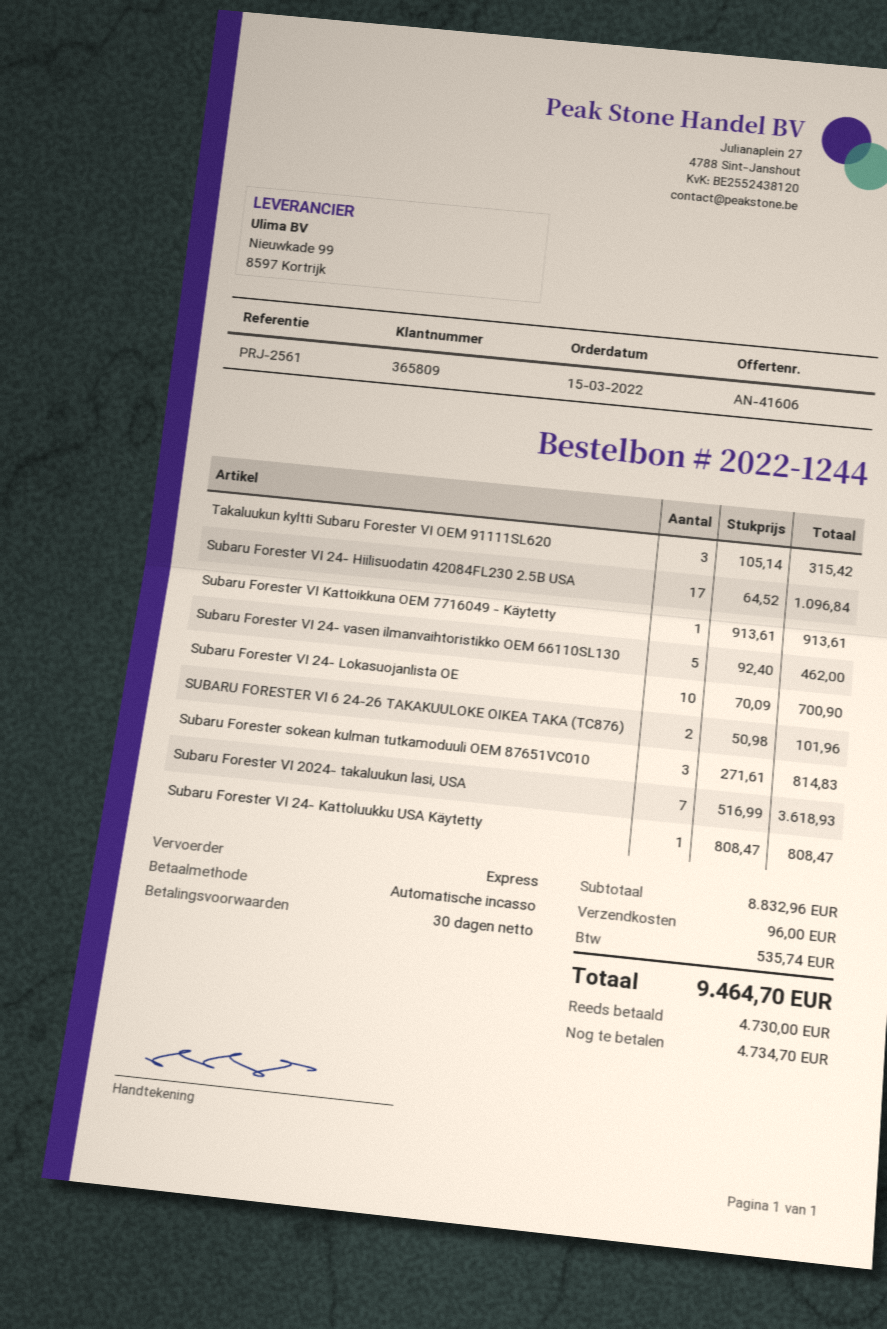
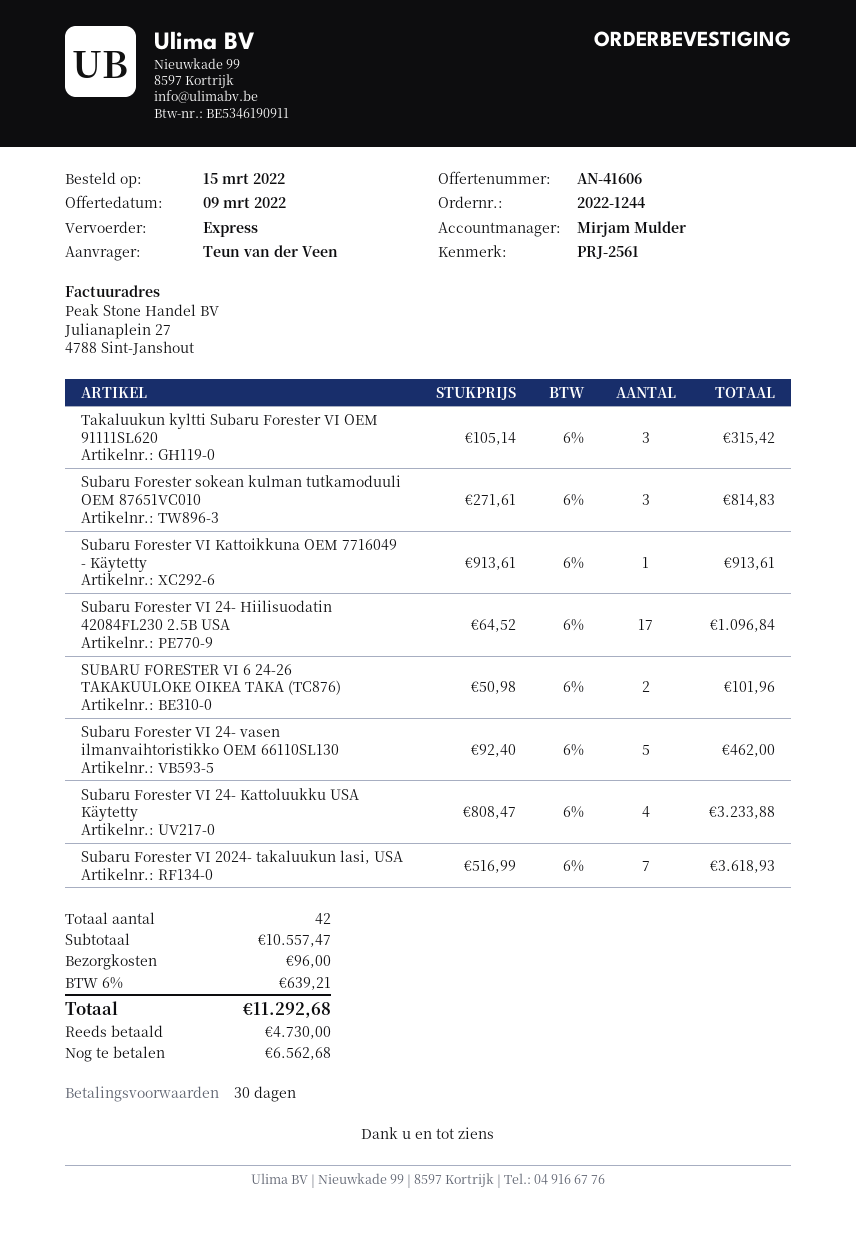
Subaru Forester VI 24- Lokasuojanlista OE: 10 x 70.09 = 700.90 -> none
Subaru Forester VI 24- Kattoluukku USA Käytetty: 1 x 808.47 = 808.47 -> 4 x 808.47 = 3233.88
subtotal: 8832.96 -> 10557.47
tax: 535.74 -> 639.21
total: 9464.70 -> 11292.68
balance: 4734.70 -> 6562.68

